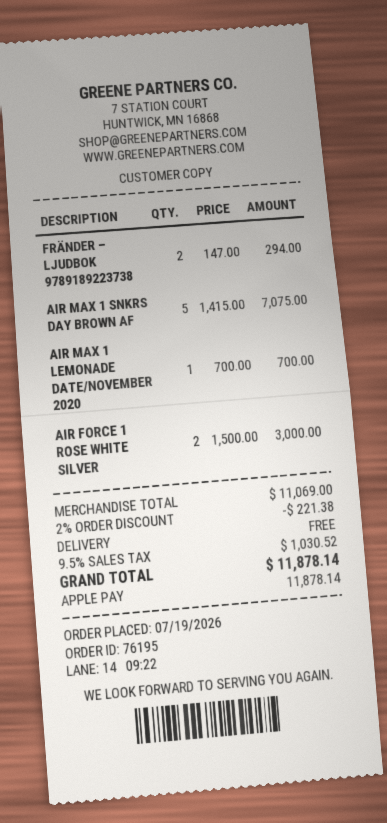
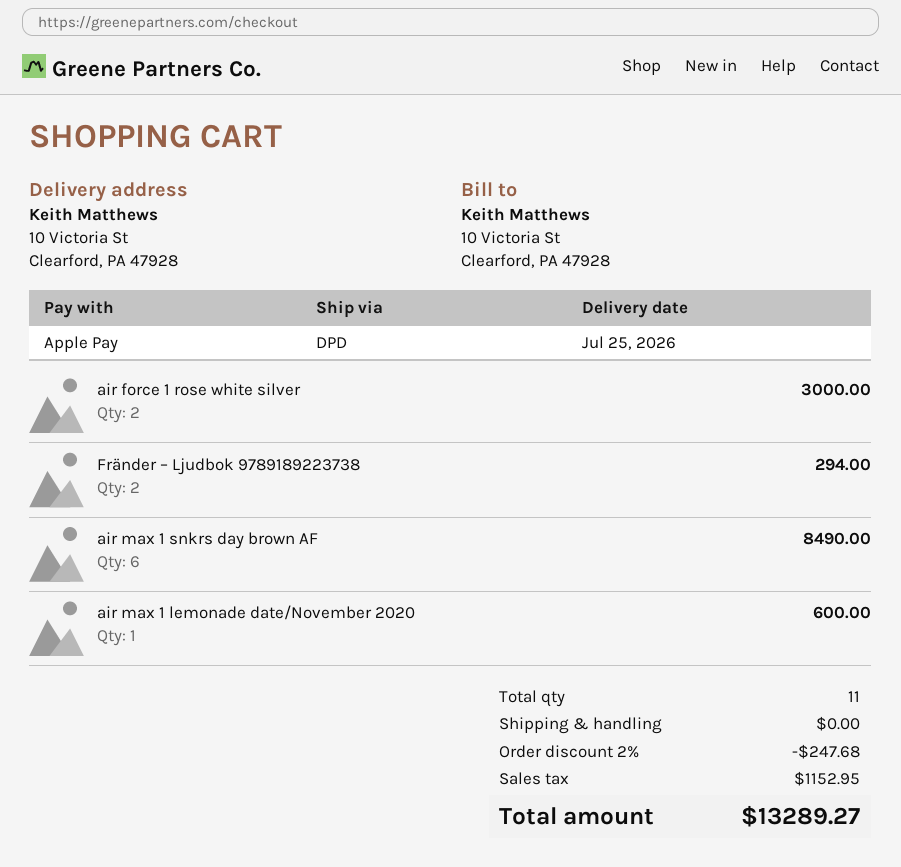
AIR MAX 1 SNKRS DAY BROWN AF: 5 for 7075.00 -> 6 for 8490.00
AIR MAX 1 LEMONADE DATE/NOVEMBER 2020: 1 for 700.00 -> 1 for 600.00
discount: 2% = 221.38 -> 2% = 247.68
tax: 1030.52 -> 1152.95
total: 11878.14 -> 13289.27

